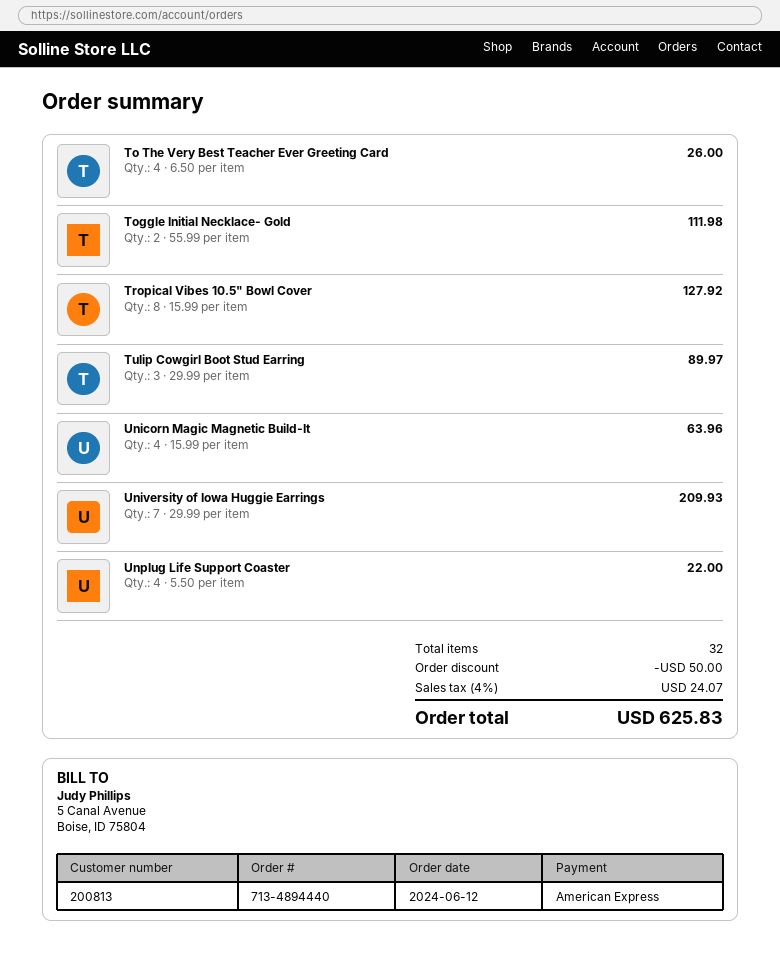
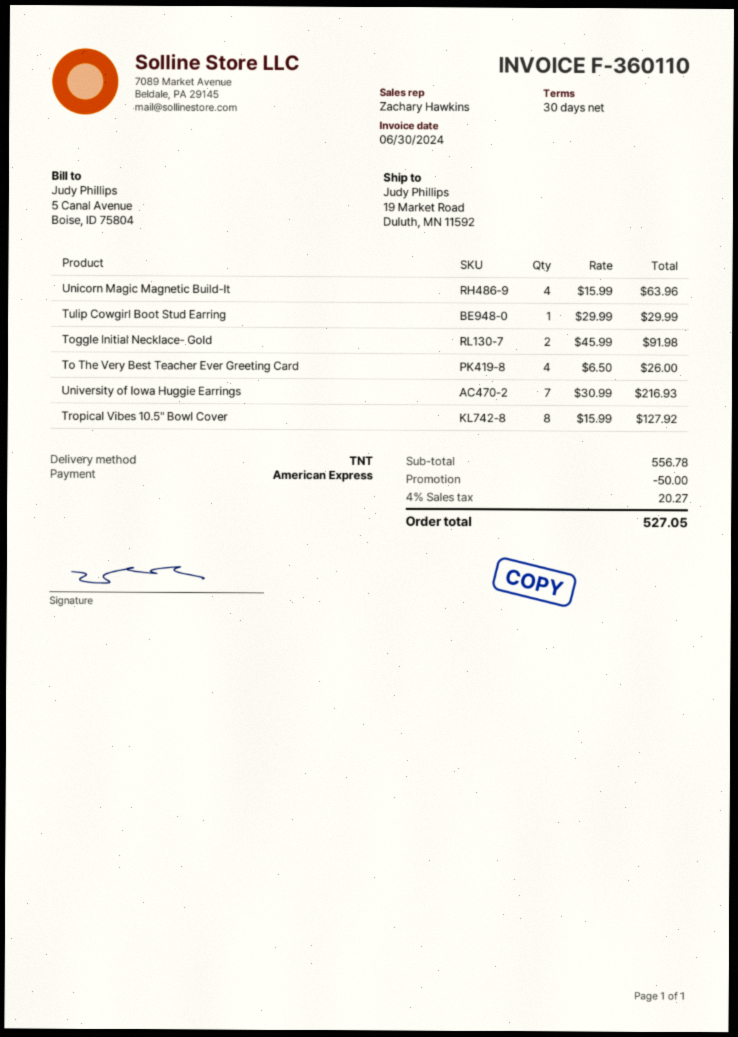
Toggle Initial Necklace- Gold: 2 x 55.99 = 111.98 -> 2 x 45.99 = 91.98
Tulip Cowgirl Boot Stud Earring: 3 x 29.99 = 89.97 -> 1 x 29.99 = 29.99
University of Iowa Huggie Earrings: 7 x 29.99 = 209.93 -> 7 x 30.99 = 216.93
Unplug Life Support Coaster: 4 x 5.50 = 22.00 -> none
tax: 4% = 24.07 -> 4% = 20.27
total: 625.83 -> 527.05

